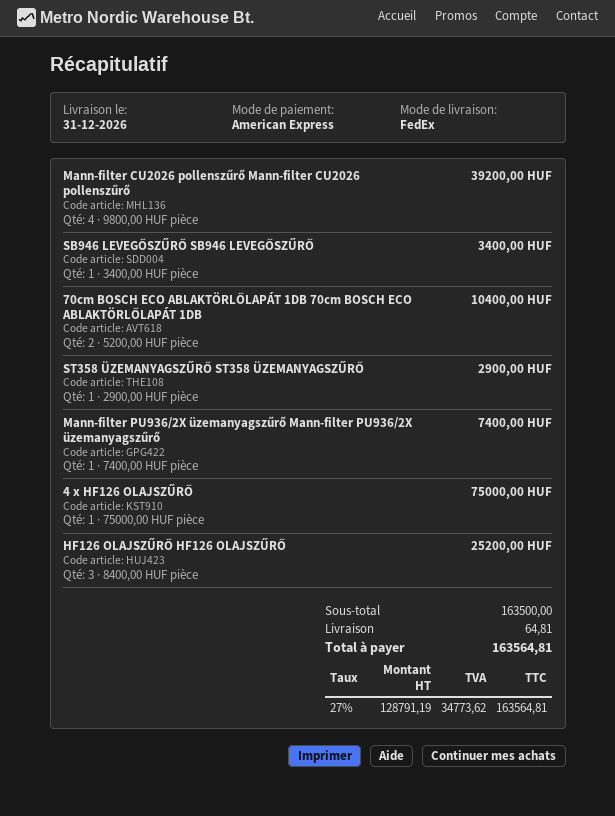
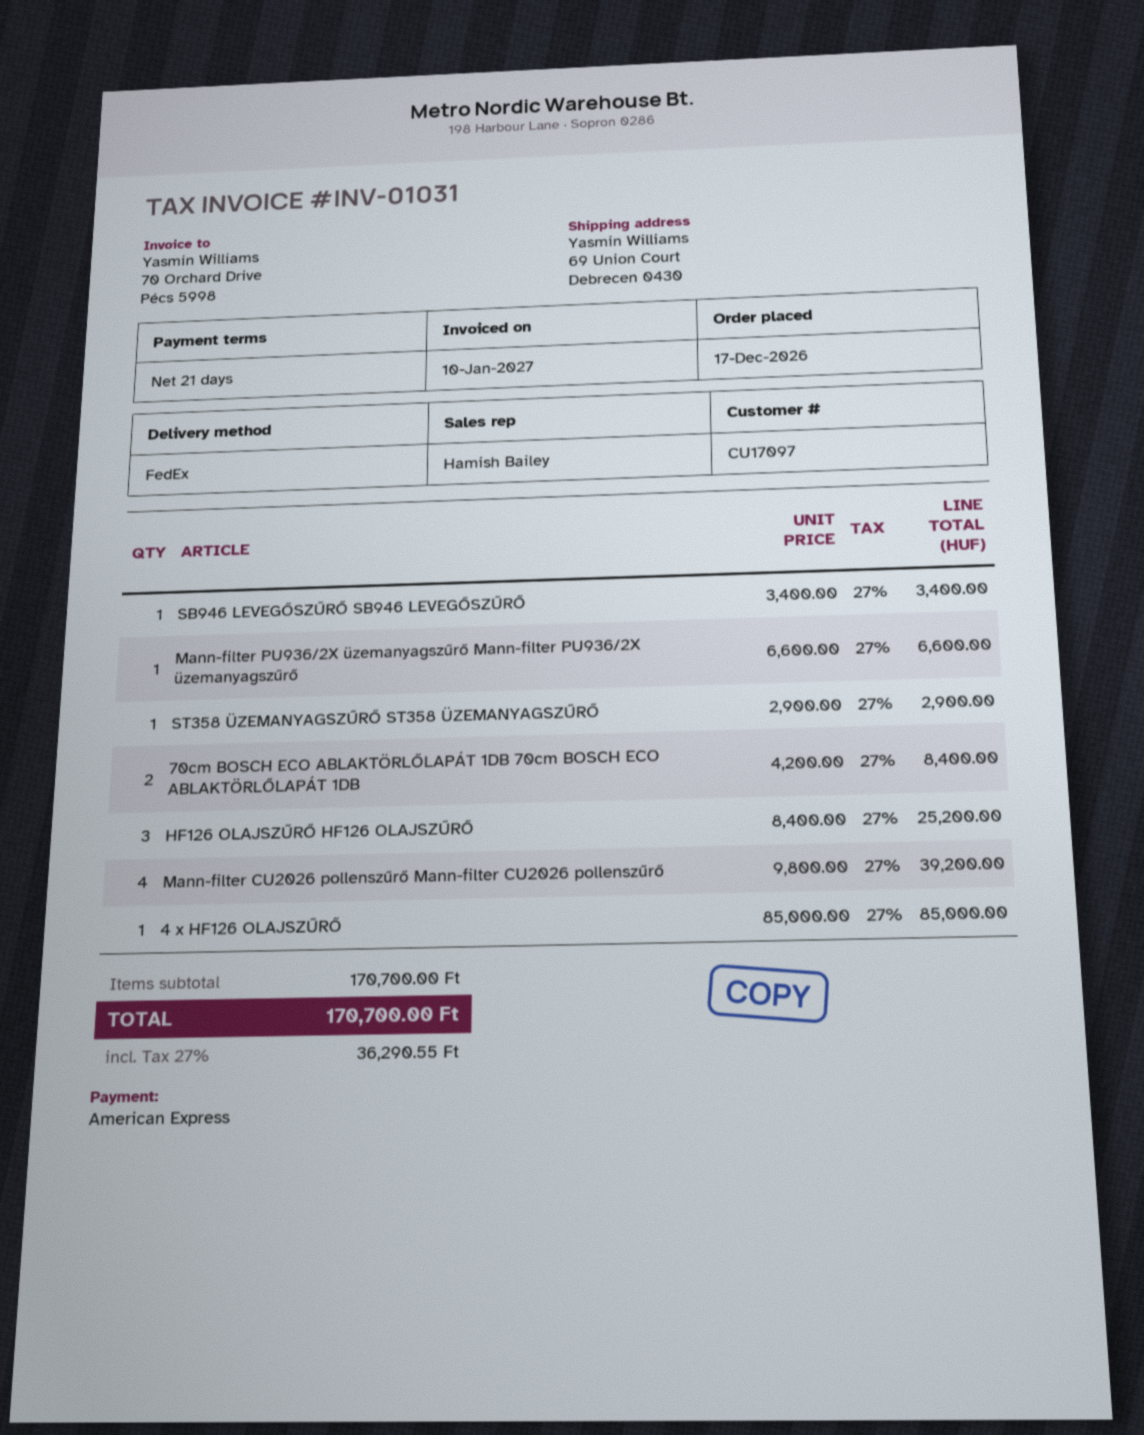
70cm BOSCH ECO ABLAKTÖRLŐLAPÁT 1DB 70cm BOSCH ECO ABLAKTÖRLŐLAPÁT 1DB: 2 x 5200.00 = 10400.00 -> 2 x 4200.00 = 8400.00
Mann-filter PU936/2X üzemanyagszűrő Mann-filter PU936/2X üzemanyagszűrő: 1 x 7400.00 = 7400.00 -> 1 x 6600.00 = 6600.00
4 x HF126 OLAJSZŰRŐ: 1 x 75000.00 = 75000.00 -> 1 x 85000.00 = 85000.00
subtotal: 163500.00 -> 170700.00
shipping: 64.81 -> none
tax: 27% = 34773.62 -> 27% = 36290.55
total: 163564.81 -> 170700.00

